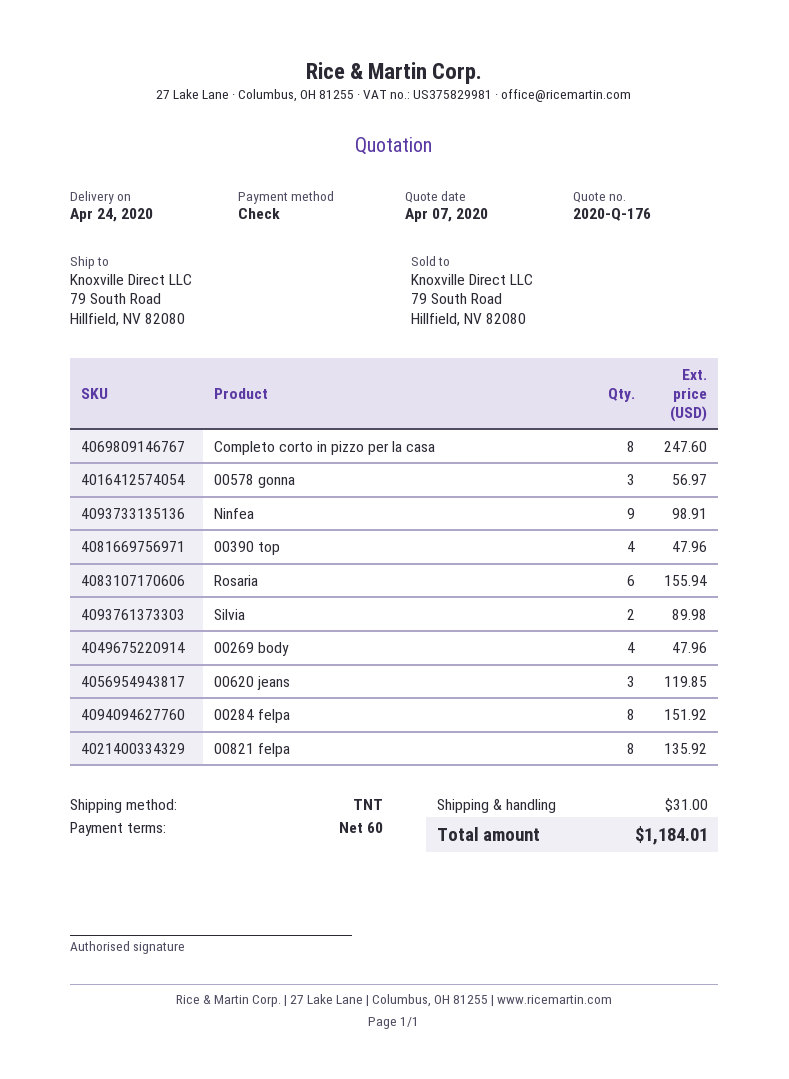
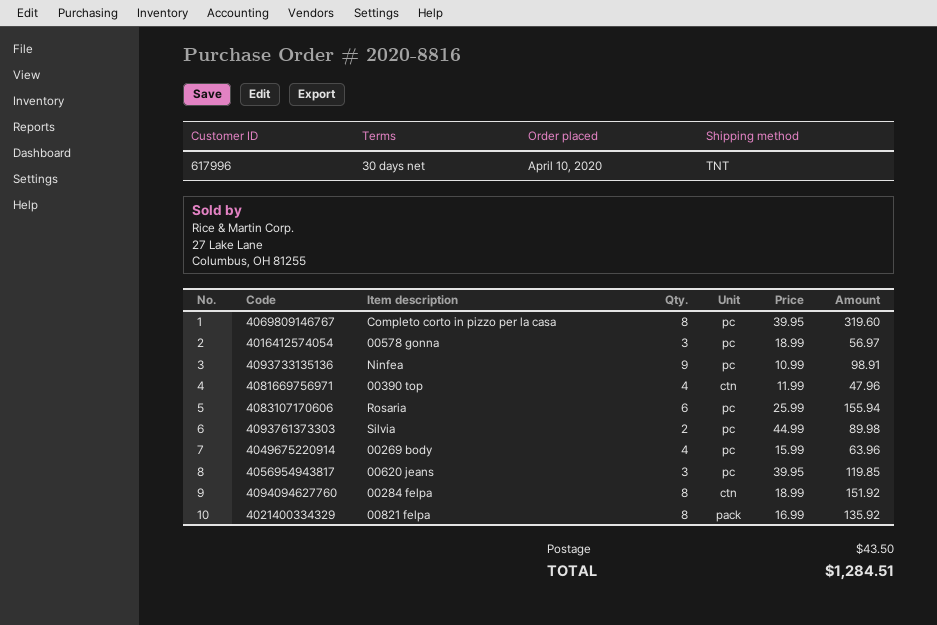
payment terms: 60 days -> 30 days
Completo corto in pizzo per la casa: 8 for 247.60 -> 8 for 319.60
00269 body: 4 for 47.96 -> 4 for 63.96
shipping: 31.00 -> 43.50
total: 1184.01 -> 1284.51

